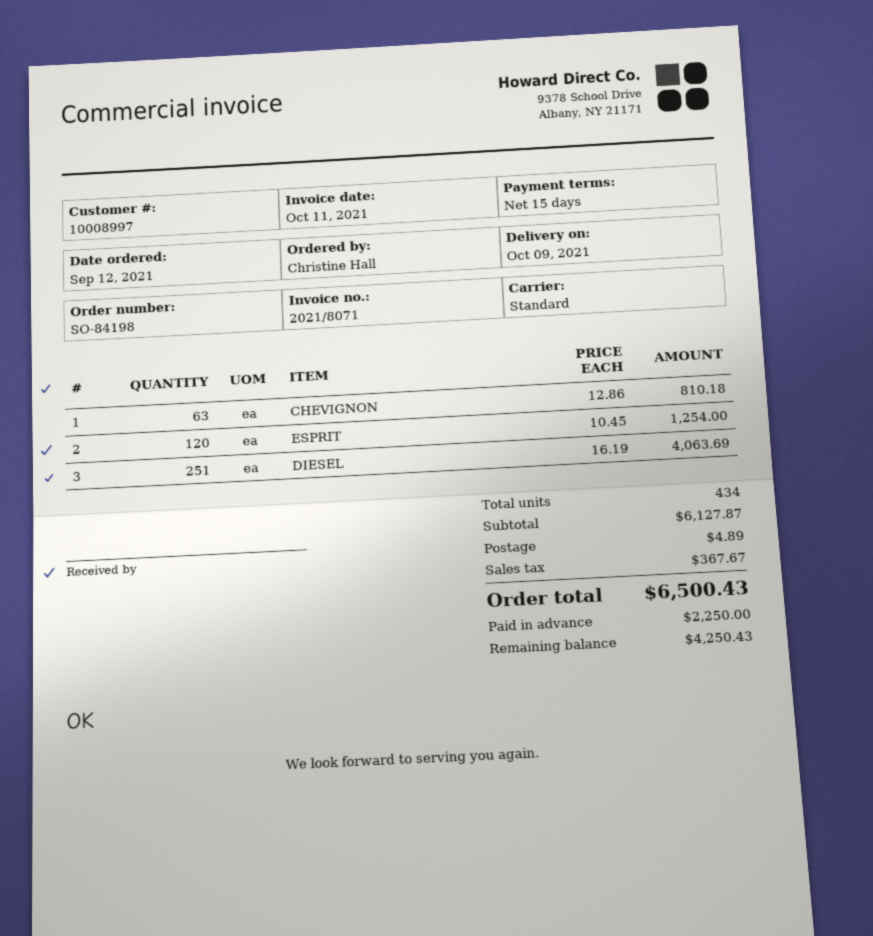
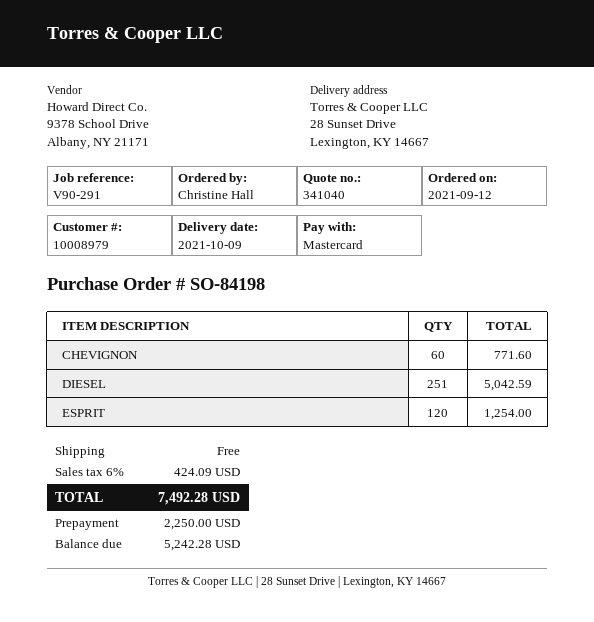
customer number: 10008997 -> 10008979
CHEVIGNON: 63 for 810.18 -> 60 for 771.60
DIESEL: 251 for 4063.69 -> 251 for 5042.59
shipping: 4.89 -> 0.00
tax: 367.67 -> 424.09
total: 6500.43 -> 7492.28
balance: 4250.43 -> 5242.28

